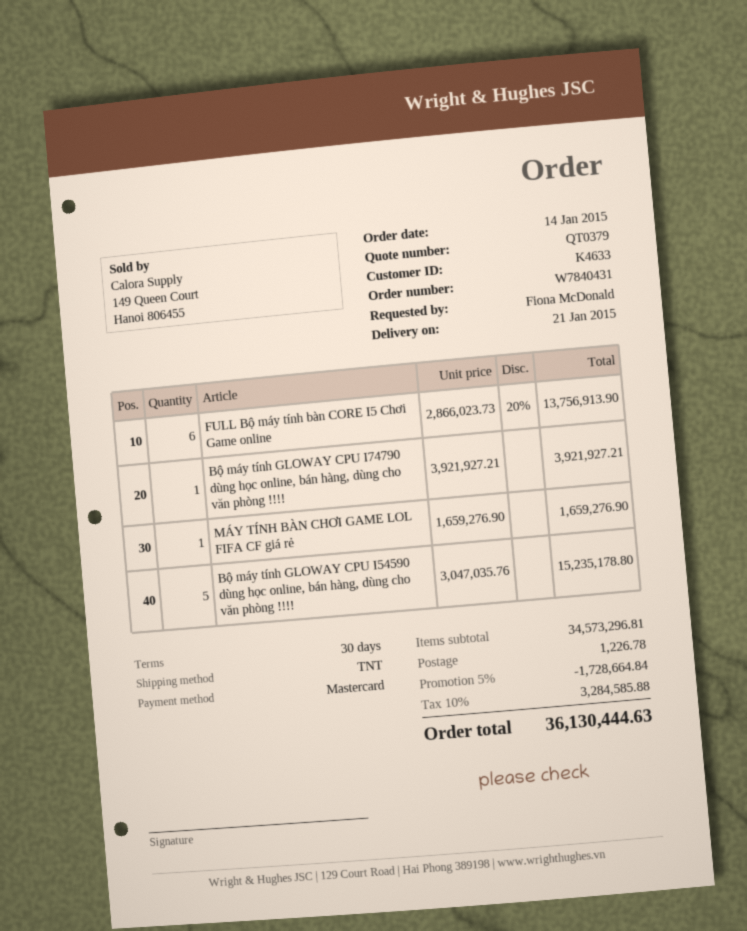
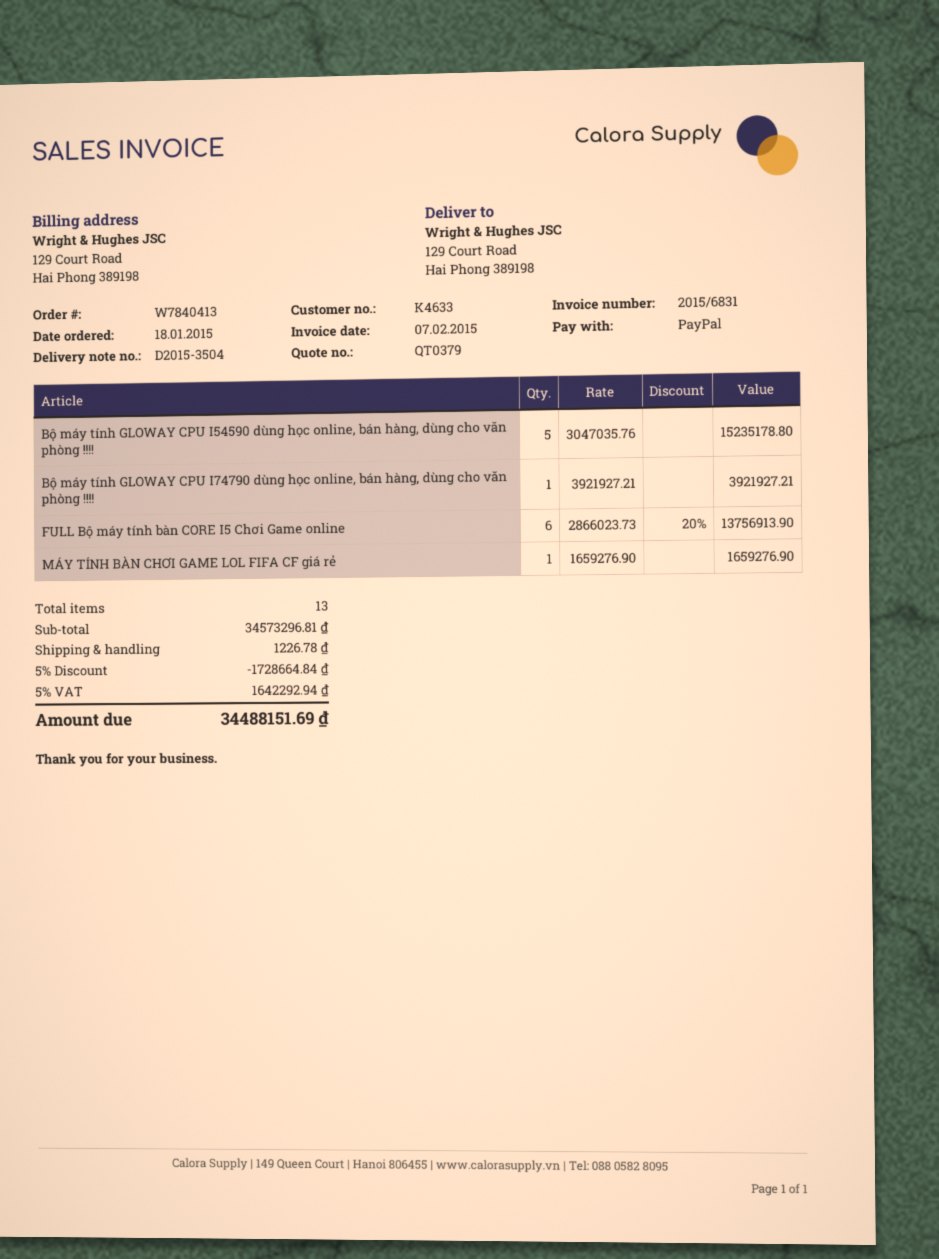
order number: W7840431 -> W7840413
order date: 2015-01-14 -> 2015-01-18
payment method: Mastercard -> PayPal
tax: 10% = 3284585.88 -> 5% = 1642292.94
total: 36130444.63 -> 34488151.69

